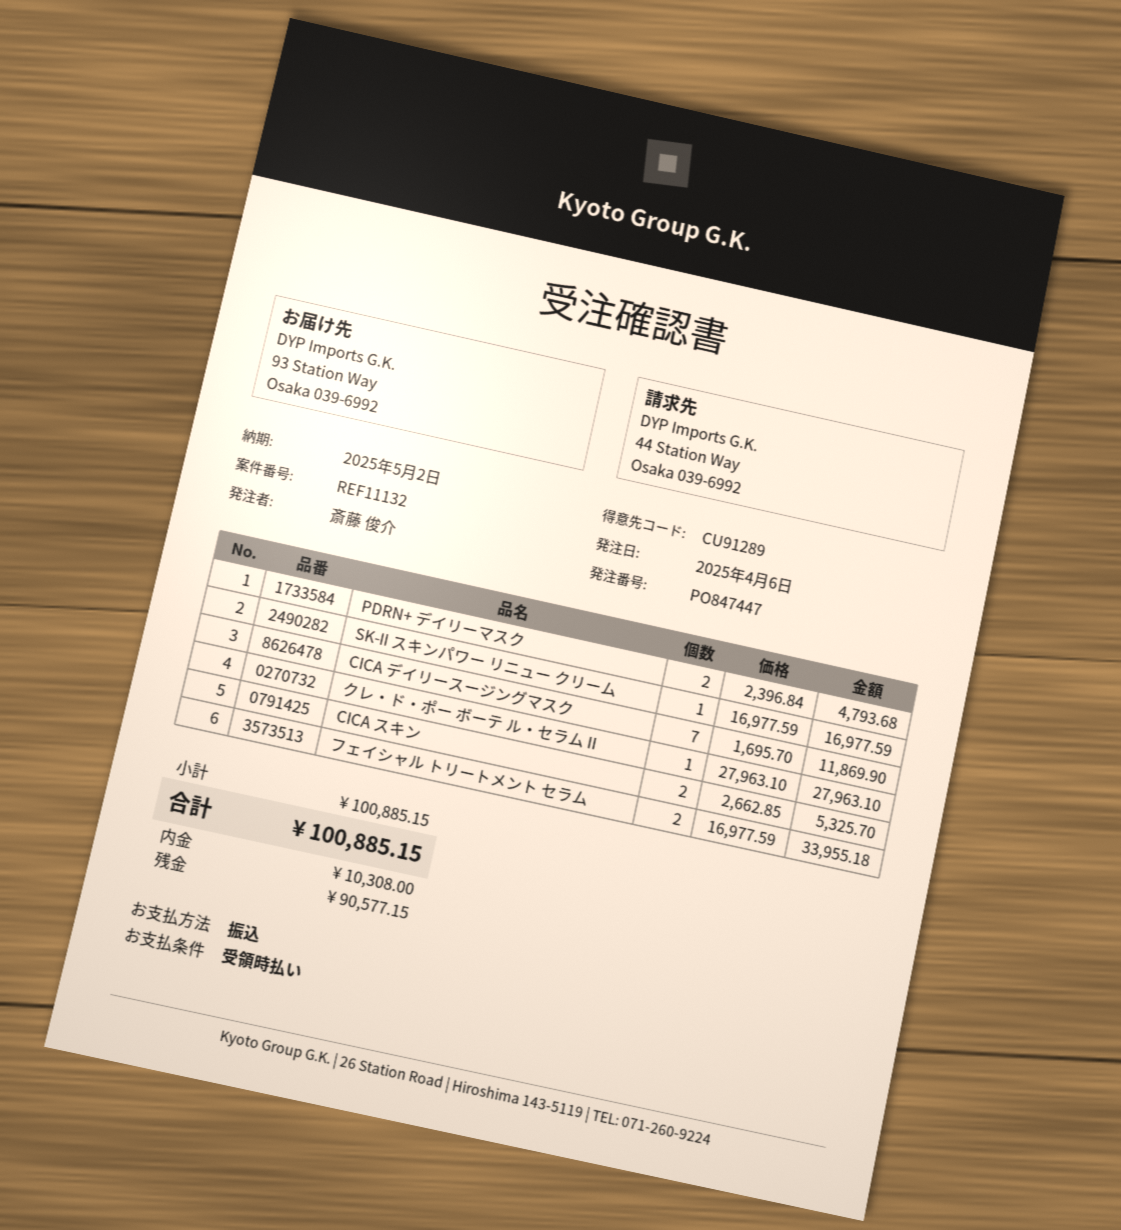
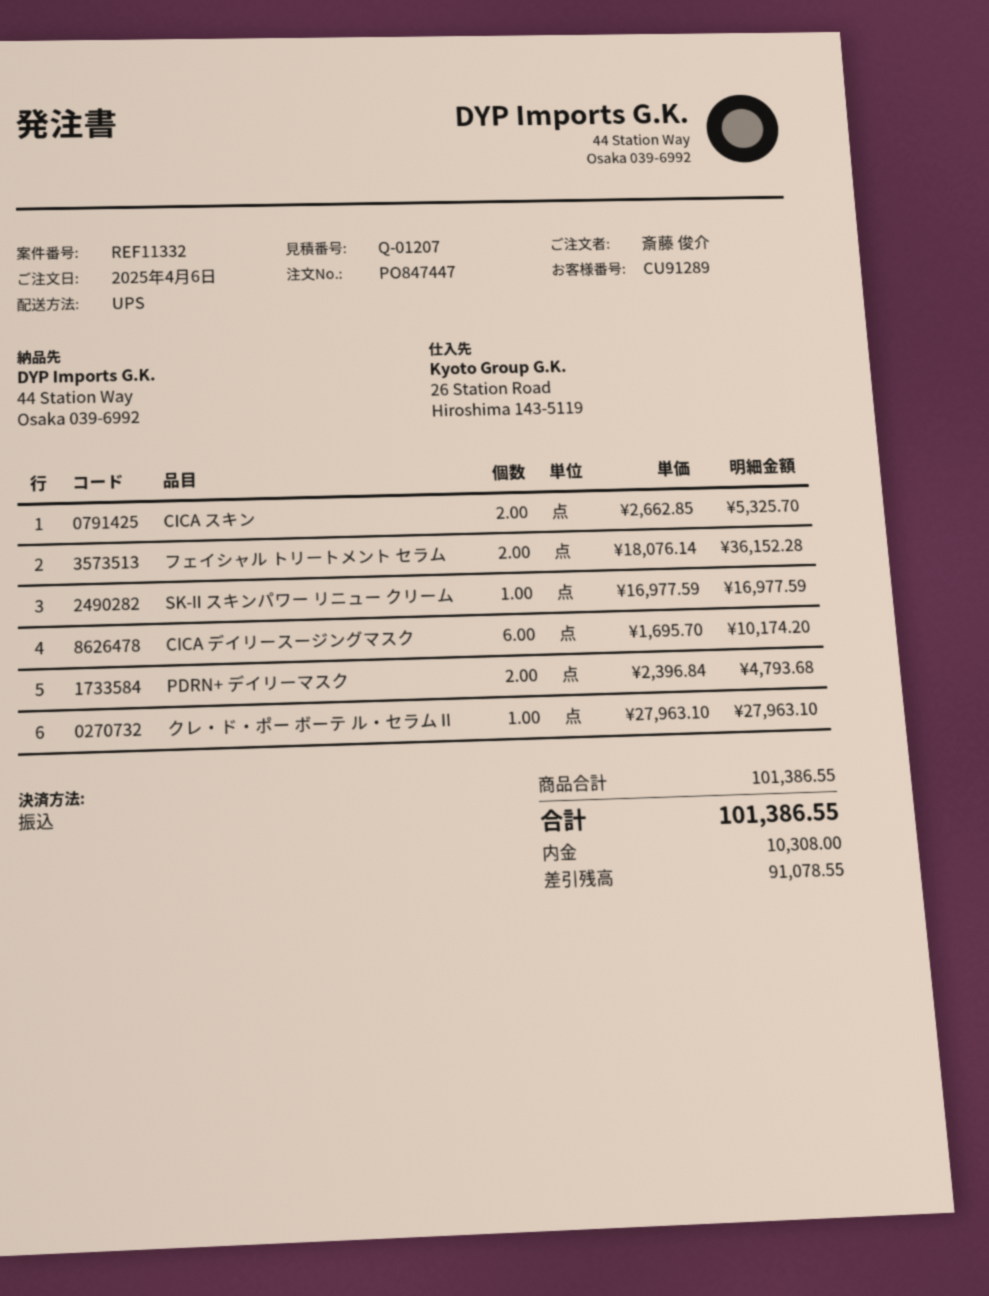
reference: REF11132 -> REF11332
ship to: 93 Station Way, Osaka 039-6992 -> 44 Station Way, Osaka 039-6992
CICA デイリースージングマスク: 7 x 1695.70 = 11869.90 -> 6 x 1695.70 = 10174.20
フェイシャル トリートメント セラム: 2 x 16977.59 = 33955.18 -> 2 x 18076.14 = 36152.28
subtotal: 100885.15 -> 101386.55
total: 100885.15 -> 101386.55
balance: 90577.15 -> 91078.55

